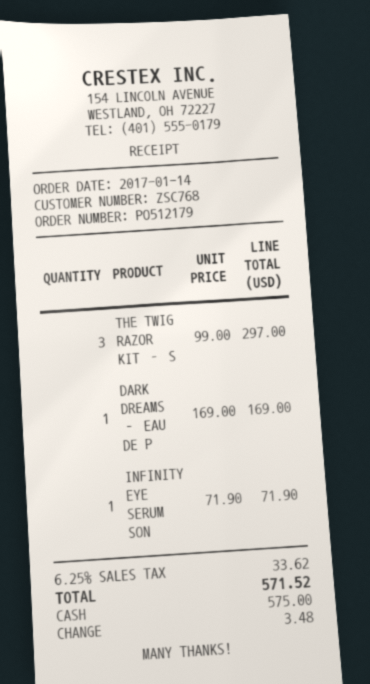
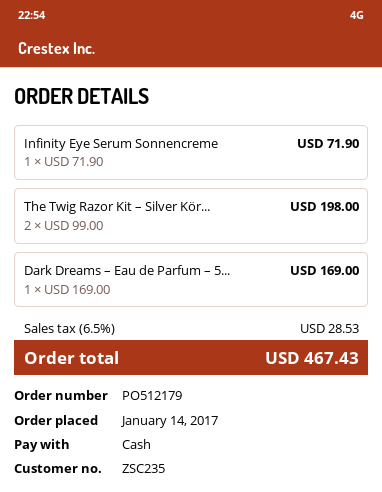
customer number: ZSC768 -> ZSC235
THE TWIG RAZOR KIT – S: 3 x 99.00 = 297.00 -> 2 x 99.00 = 198.00
tax: 6.25% = 33.62 -> 6.5% = 28.53
total: 571.52 -> 467.43

